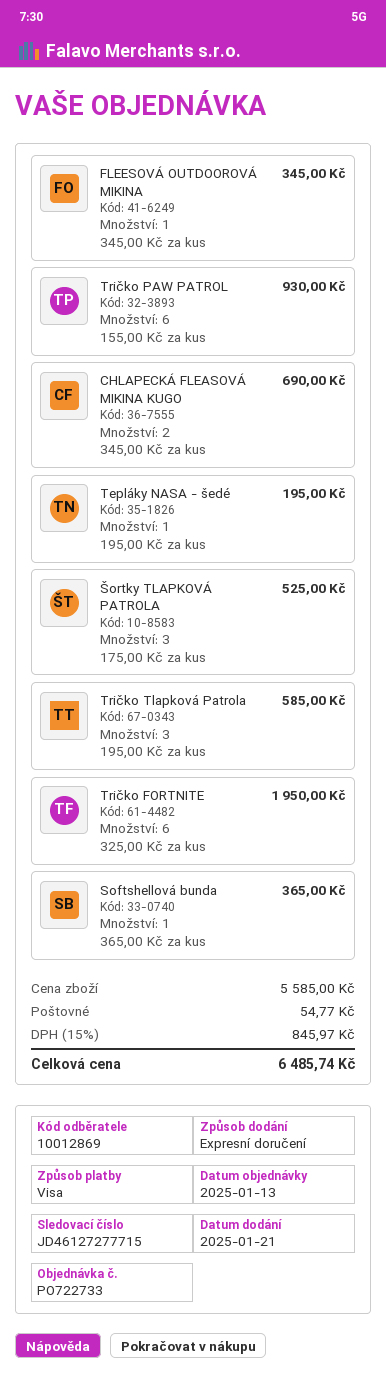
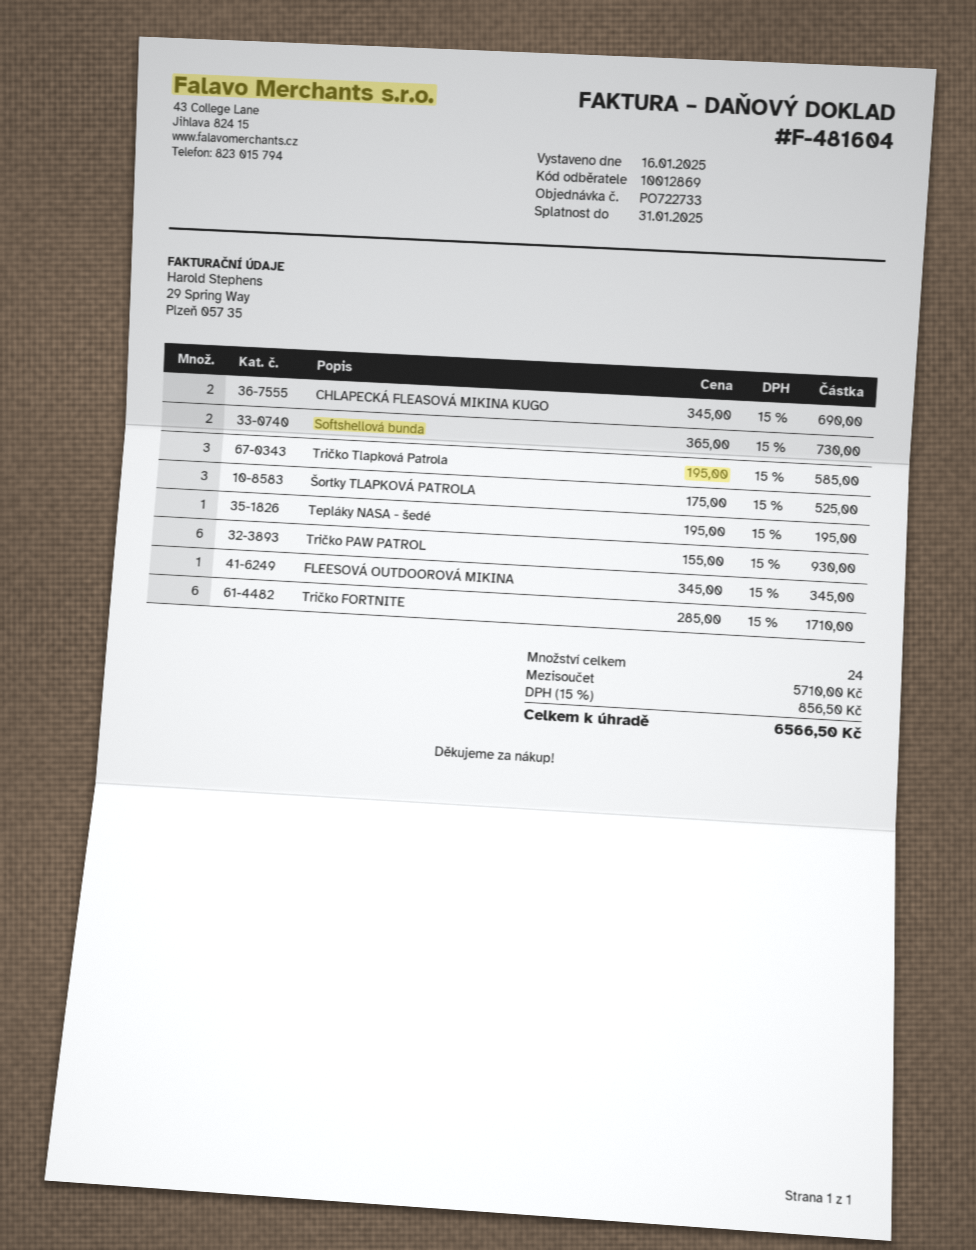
Tričko FORTNITE: 6 x 325.00 = 1950.00 -> 6 x 285.00 = 1710.00
Softshellová bunda: 1 x 365.00 = 365.00 -> 2 x 365.00 = 730.00
subtotal: 5585.00 -> 5710.00
shipping: 54.77 -> none
tax: 15% = 845.97 -> 15% = 856.50
total: 6485.74 -> 6566.50

